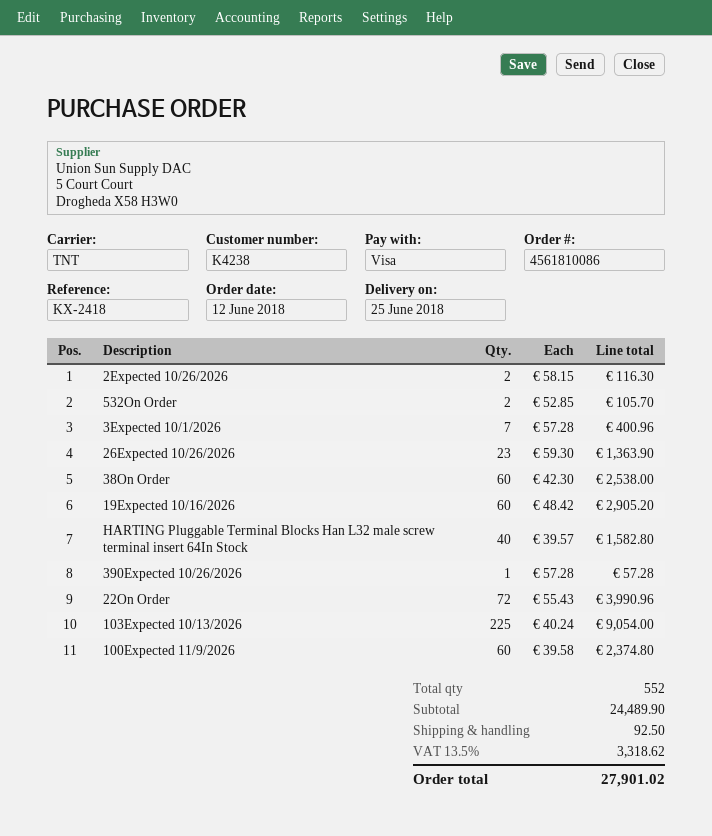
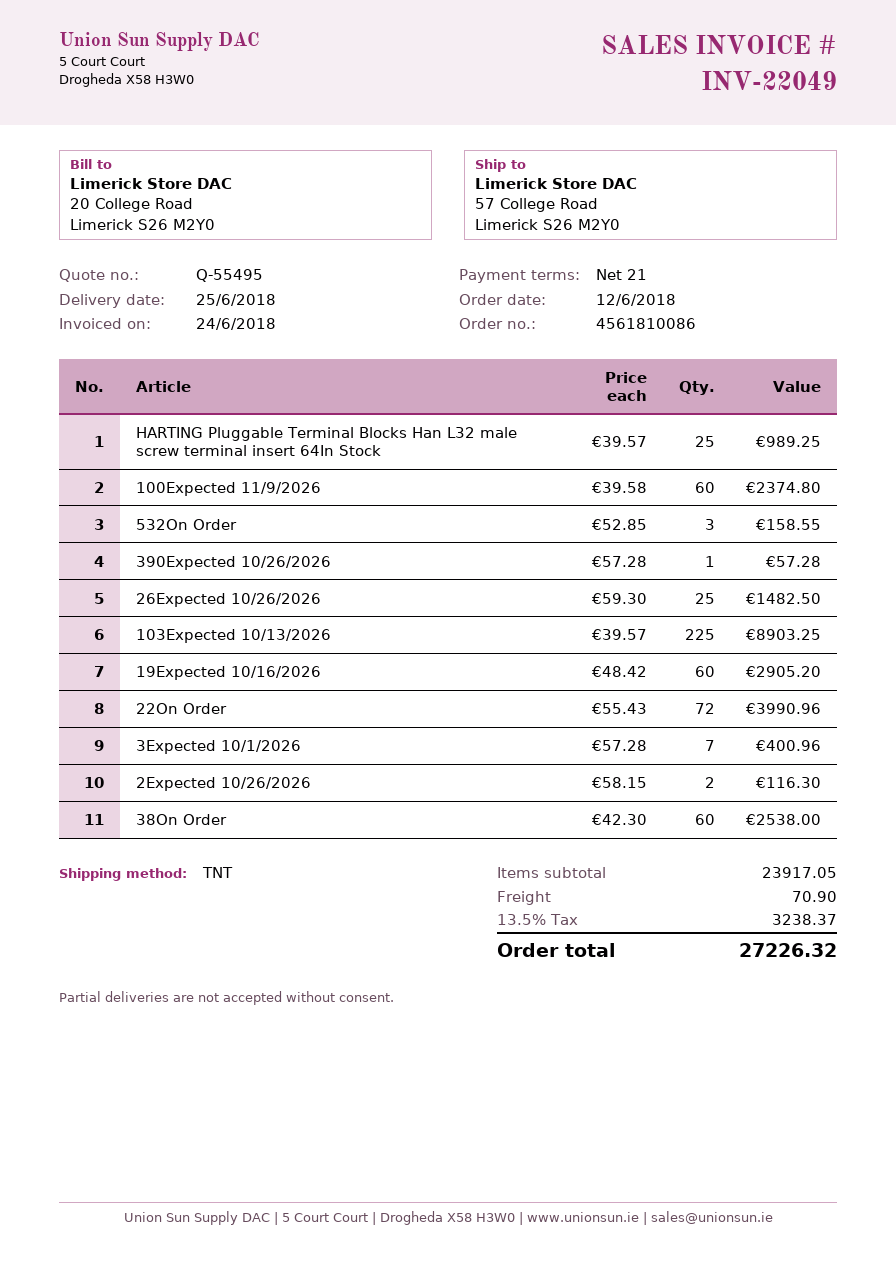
532On Order: 2 x 52.85 = 105.70 -> 3 x 52.85 = 158.55
26Expected 10/26/2026: 23 x 59.30 = 1363.90 -> 25 x 59.30 = 1482.50
HARTING Pluggable Terminal Blocks Han L32 male screw terminal insert 64In Stock: 40 x 39.57 = 1582.80 -> 25 x 39.57 = 989.25
103Expected 10/13/2026: 225 x 40.24 = 9054.00 -> 225 x 39.57 = 8903.25
subtotal: 24489.90 -> 23917.05
shipping: 92.50 -> 70.90
tax: 13.5% = 3318.62 -> 13.5% = 3238.37
total: 27901.02 -> 27226.32

